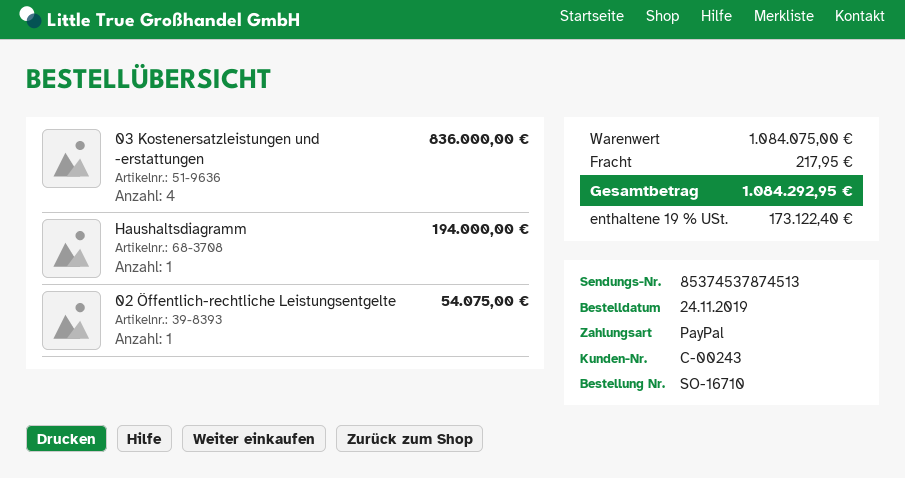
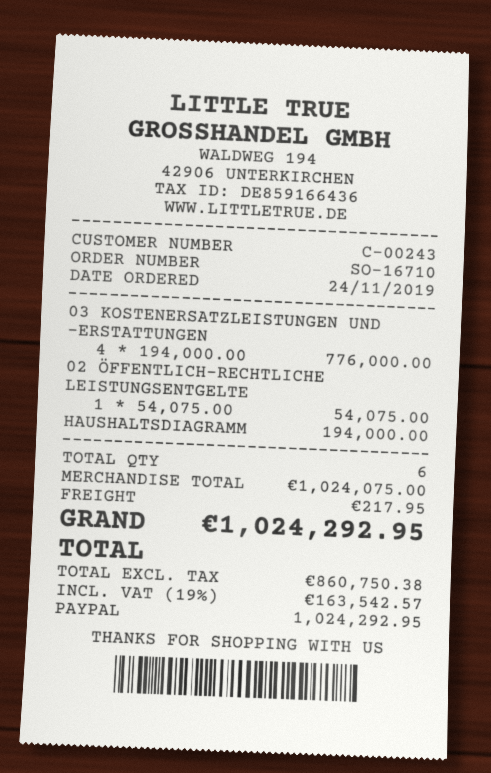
03 Kostenersatzleistungen und -erstattungen: 4 for 836000.00 -> 4 for 776000.00
subtotal: 1084075.00 -> 1024075.00
tax: 19% = 173122.40 -> 19% = 163542.57
total: 1084292.95 -> 1024292.95

